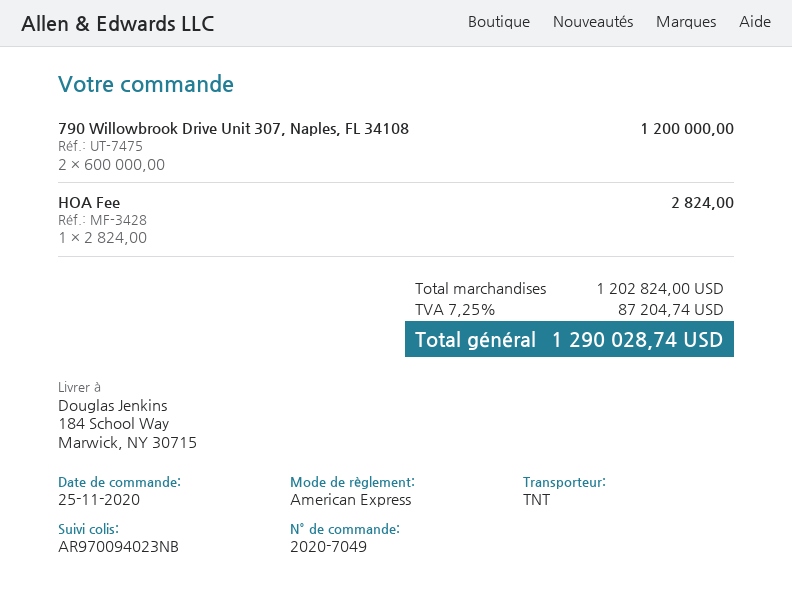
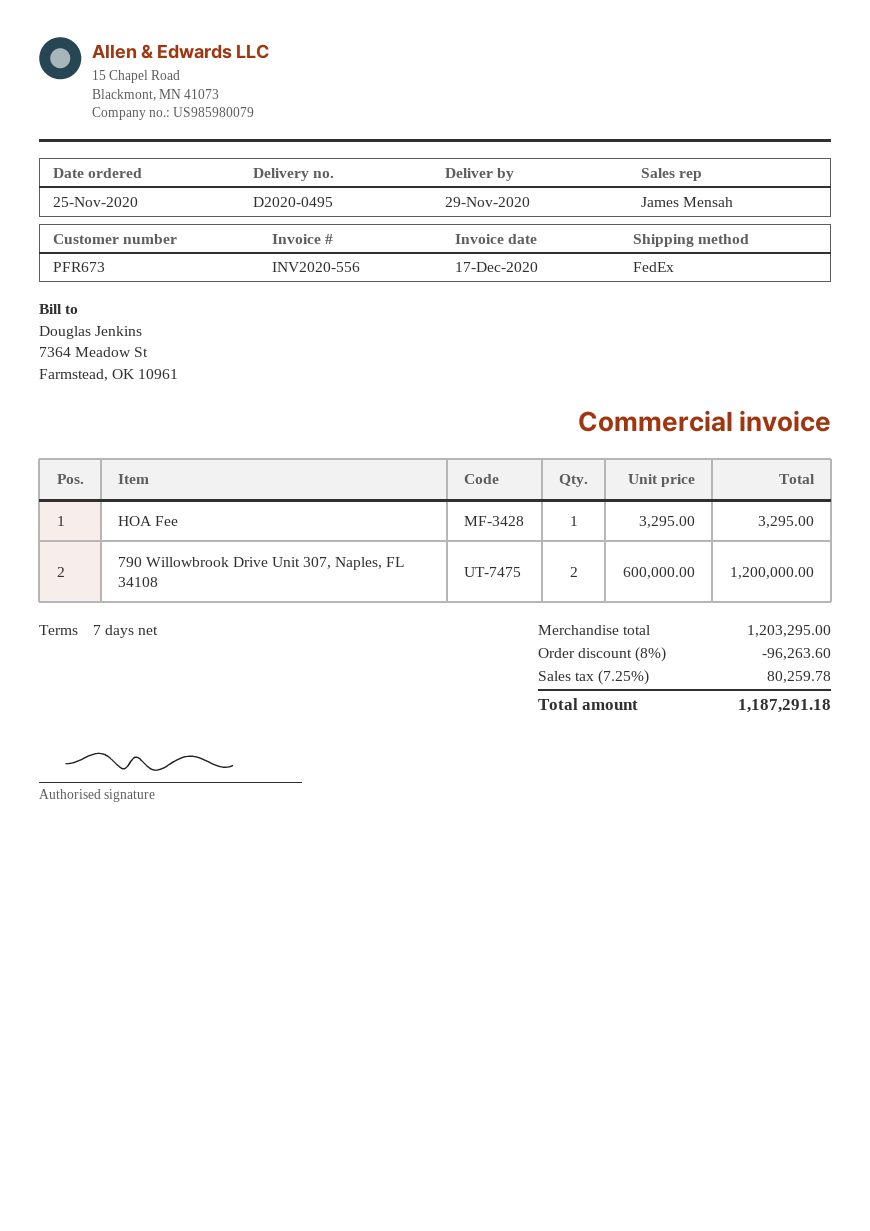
shipping method: TNT -> FedEx
HOA Fee: 1 x 2824.00 = 2824.00 -> 1 x 3295.00 = 3295.00
subtotal: 1202824.00 -> 1203295.00
discount: none -> 8% = 96263.60
tax: 7.25% = 87204.74 -> 7.25% = 80259.78
total: 1290028.74 -> 1187291.18

